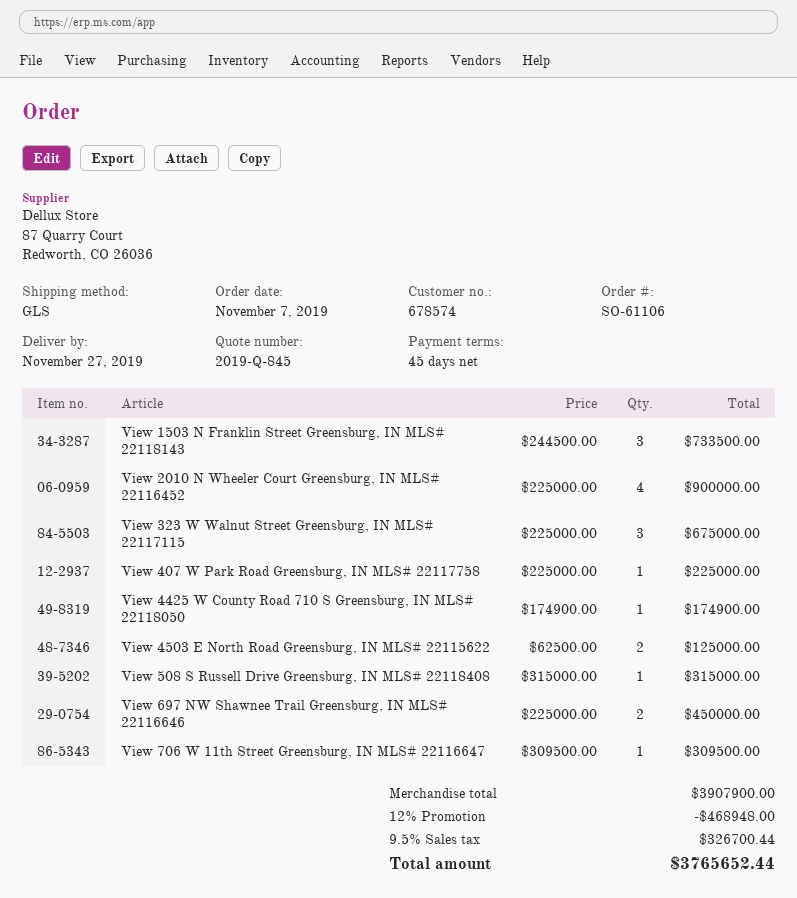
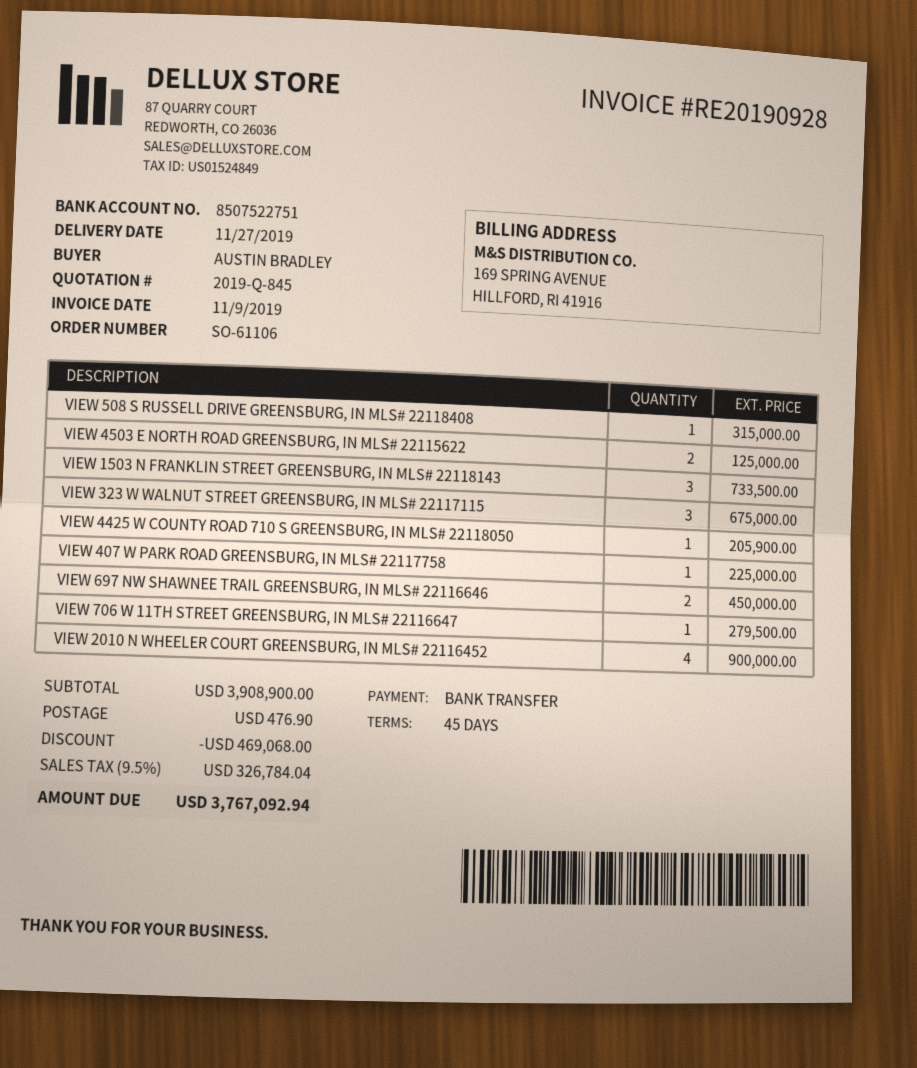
View 4425 W County Road 710 S Greensburg, IN MLS# 22118050: 1 for 174900.00 -> 1 for 205900.00
View 706 W 11th Street Greensburg, IN MLS# 22116647: 1 for 309500.00 -> 1 for 279500.00
subtotal: 3907900.00 -> 3908900.00
discount: 468948.00 -> 469068.00
shipping: none -> 476.90
tax: 9.5% = 326700.44 -> 9.5% = 326784.04
total: 3765652.44 -> 3767092.94

